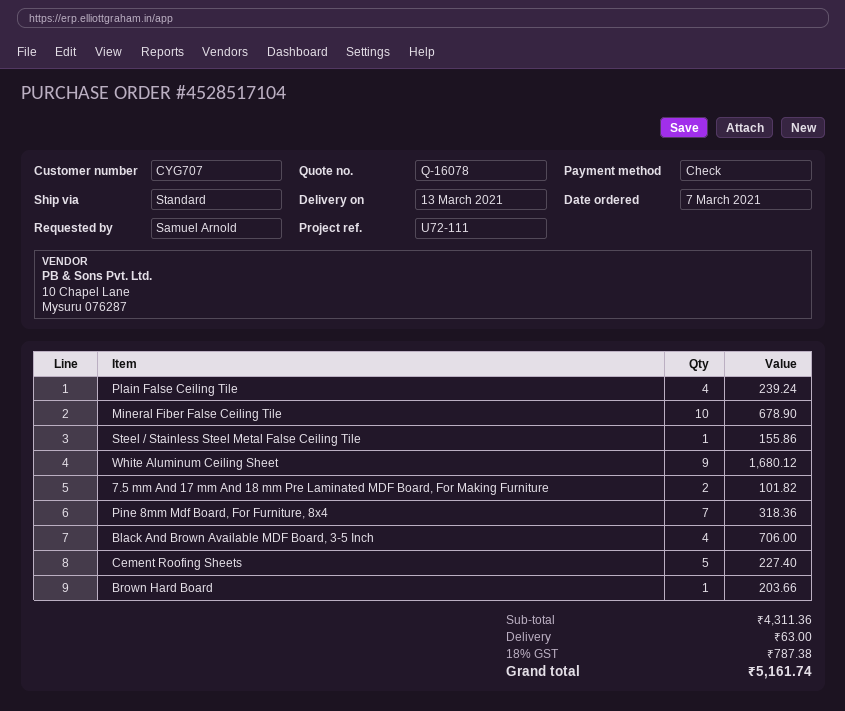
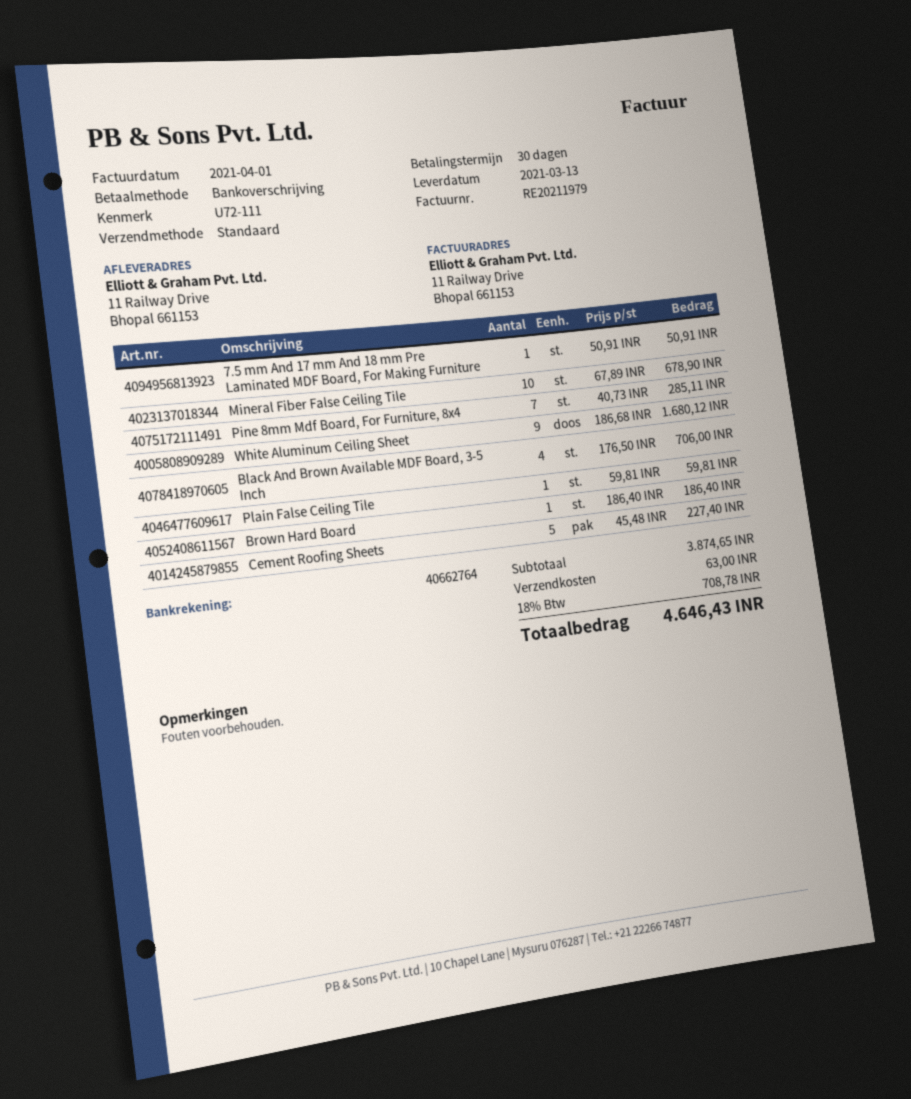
payment method: cheque -> bank transfer
Plain False Ceiling Tile: 4 for 239.24 -> 1 for 59.81
Steel / Stainless Steel Metal False Ceiling Tile: 1 for 155.86 -> none
7.5 mm And 17 mm And 18 mm Pre Laminated MDF Board, For Making Furniture: 2 for 101.82 -> 1 for 50.91
Pine 8mm Mdf Board, For Furniture, 8x4: 7 for 318.36 -> 7 for 285.11
Brown Hard Board: 1 for 203.66 -> 1 for 186.40
subtotal: 4311.36 -> 3874.65
tax: 18% = 787.38 -> 18% = 708.78
total: 5161.74 -> 4646.43

